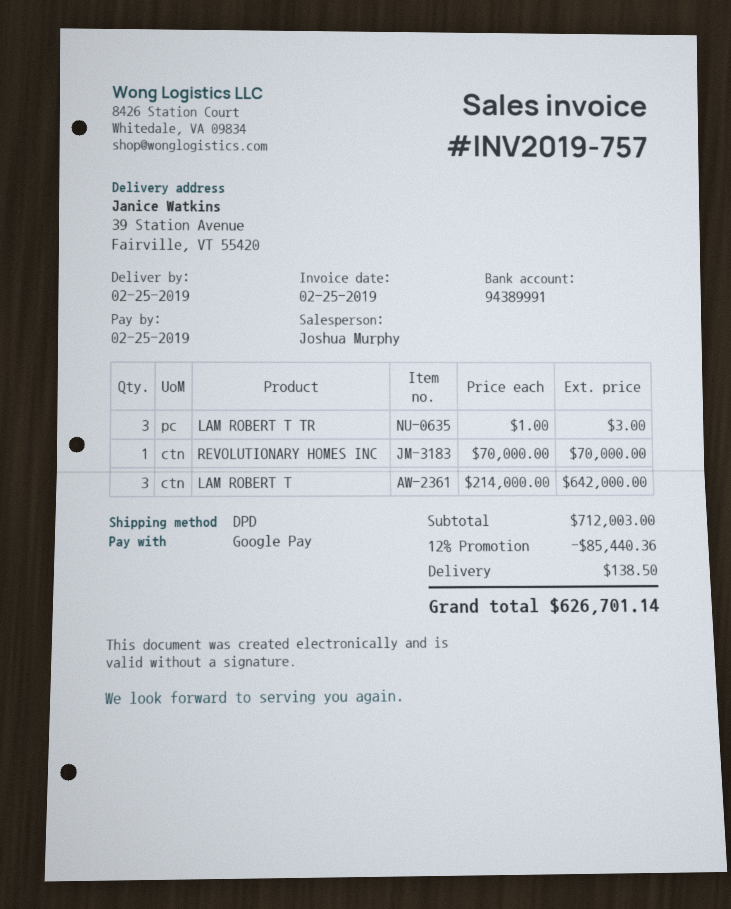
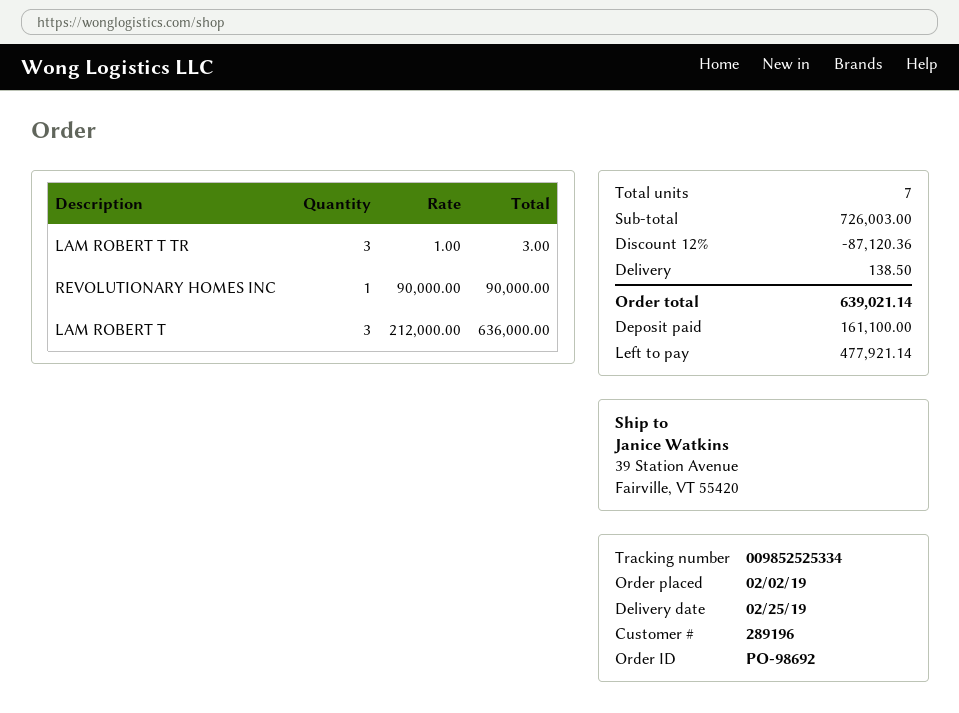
REVOLUTIONARY HOMES INC: 1 x 70000.00 = 70000.00 -> 1 x 90000.00 = 90000.00
LAM ROBERT T: 3 x 214000.00 = 642000.00 -> 3 x 212000.00 = 636000.00
subtotal: 712003.00 -> 726003.00
discount: 12% = 85440.36 -> 12% = 87120.36
total: 626701.14 -> 639021.14

